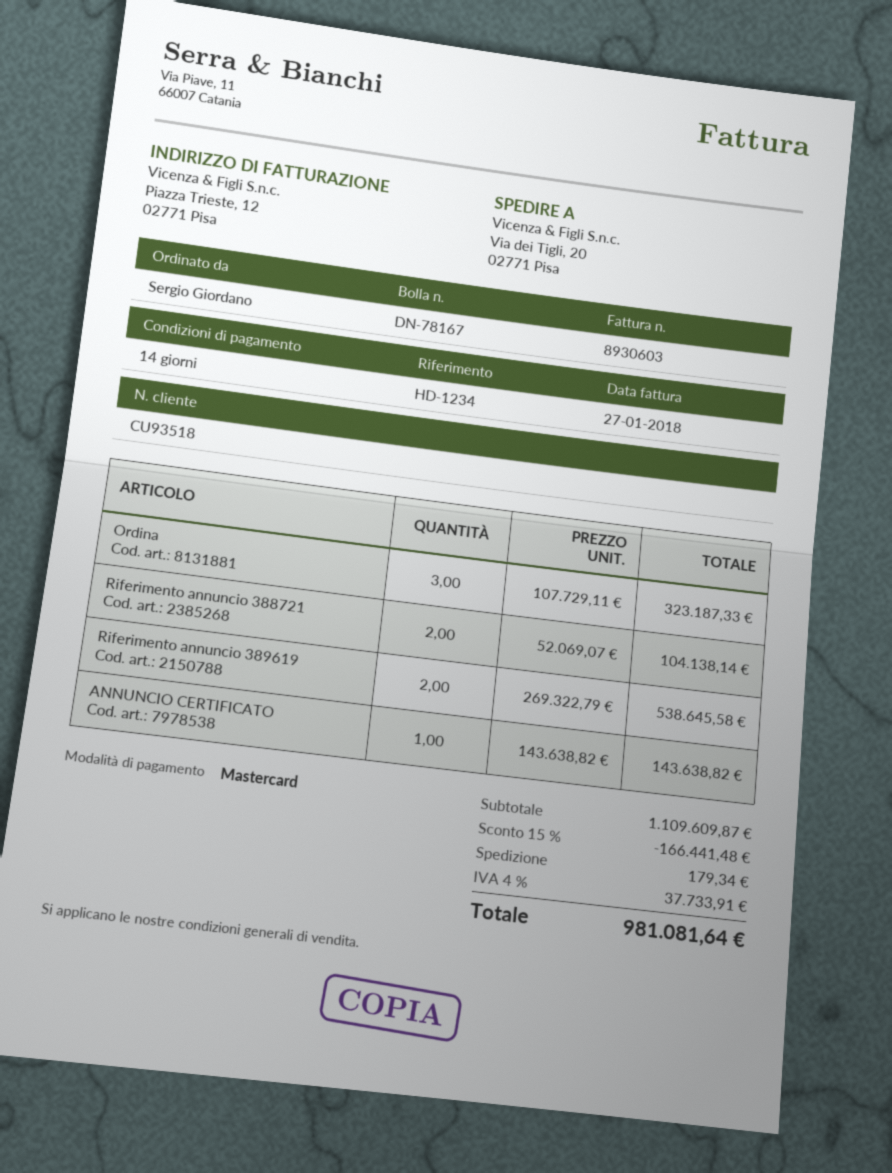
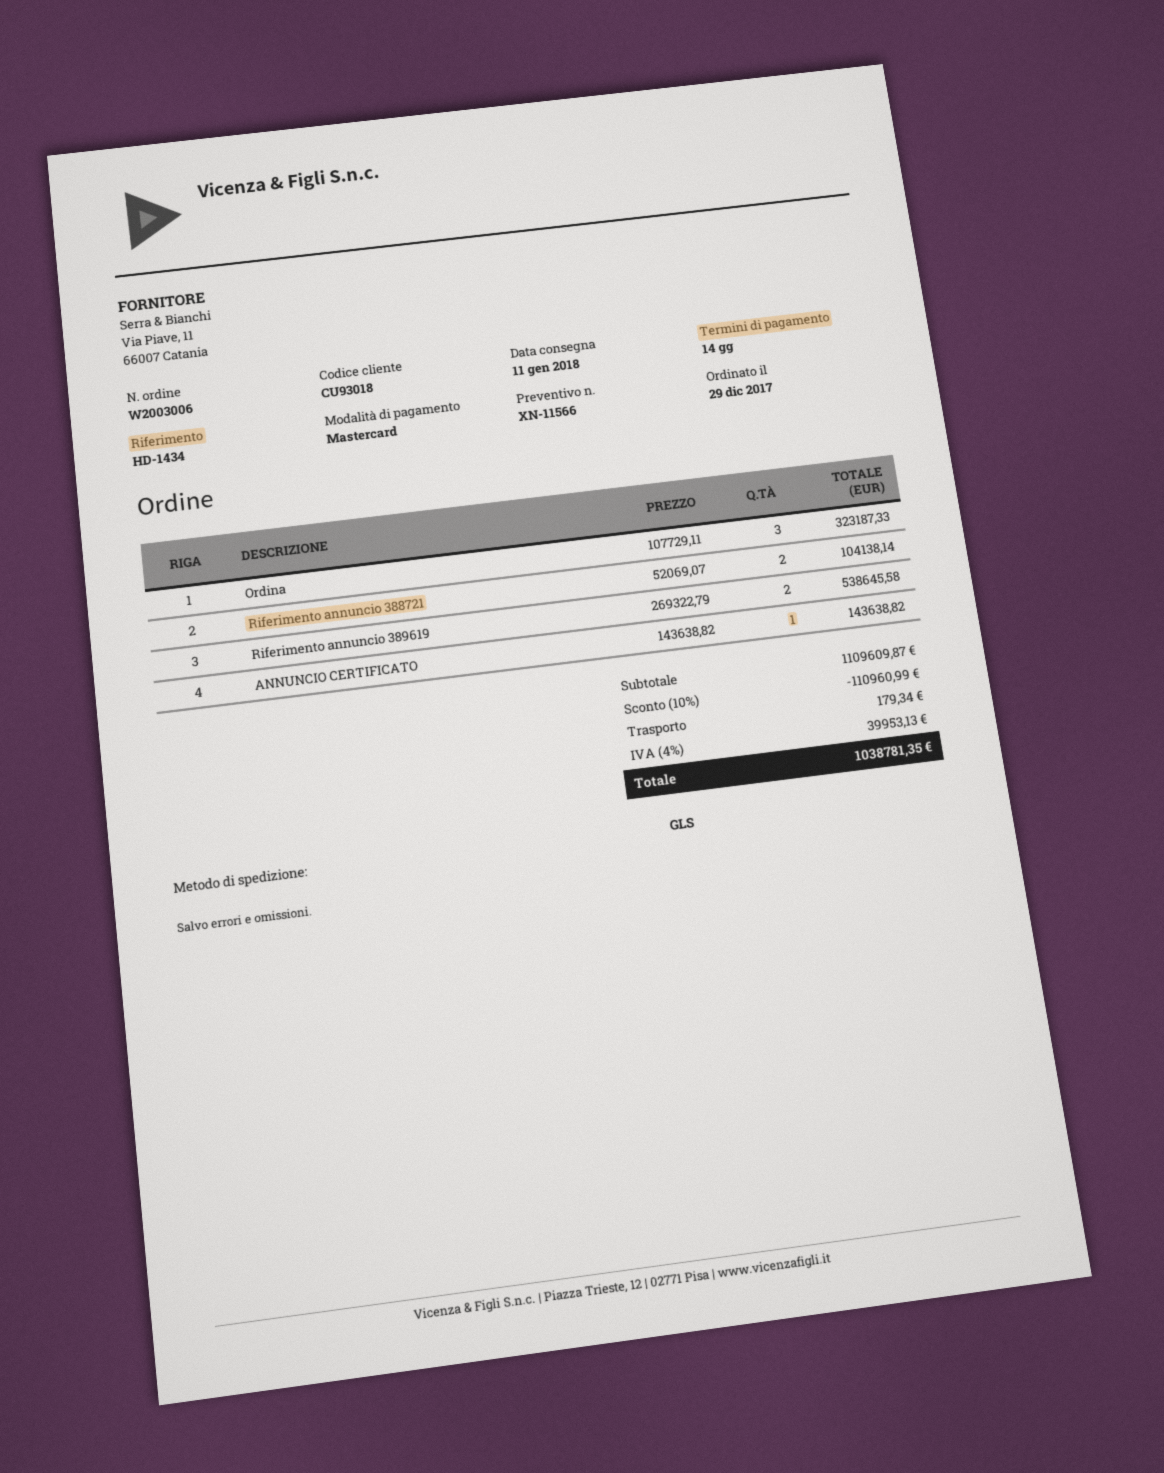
customer number: CU93518 -> CU93018
reference: HD-1234 -> HD-1434
discount: 15% = 166441.48 -> 10% = 110960.99
tax: 4% = 37733.91 -> 4% = 39953.13
total: 981081.64 -> 1038781.35

